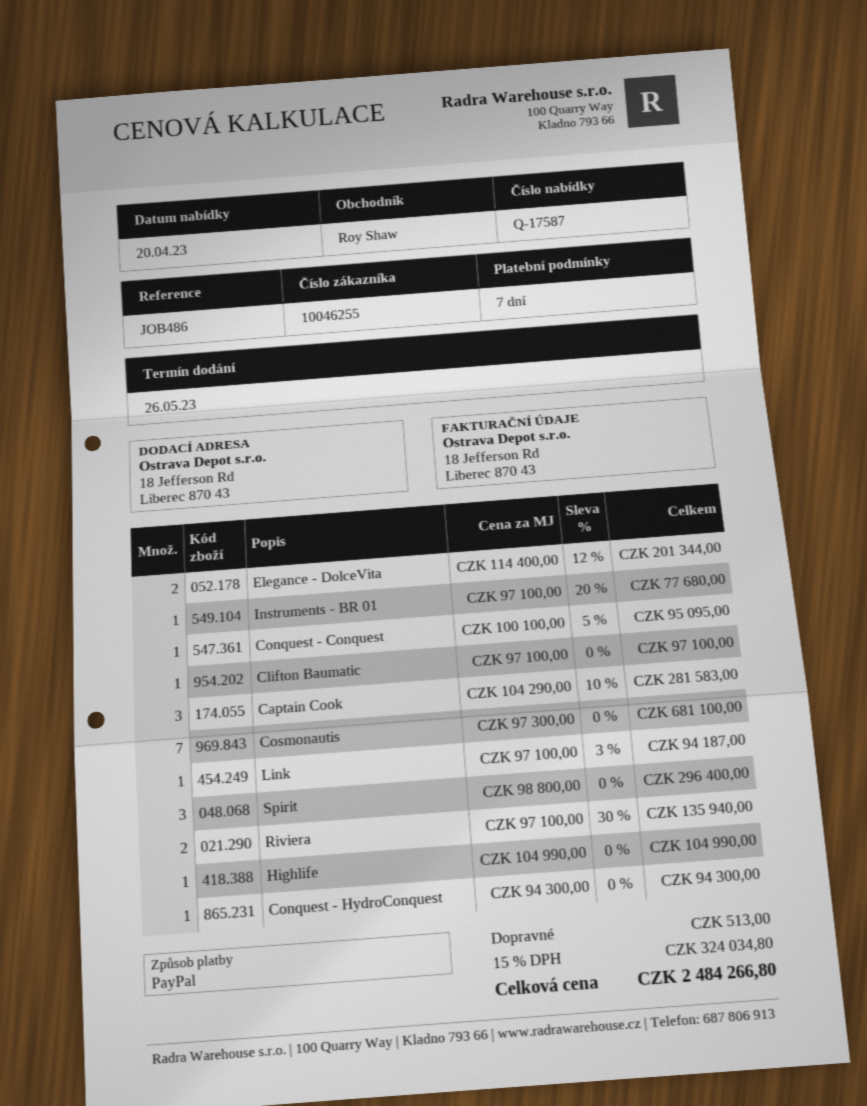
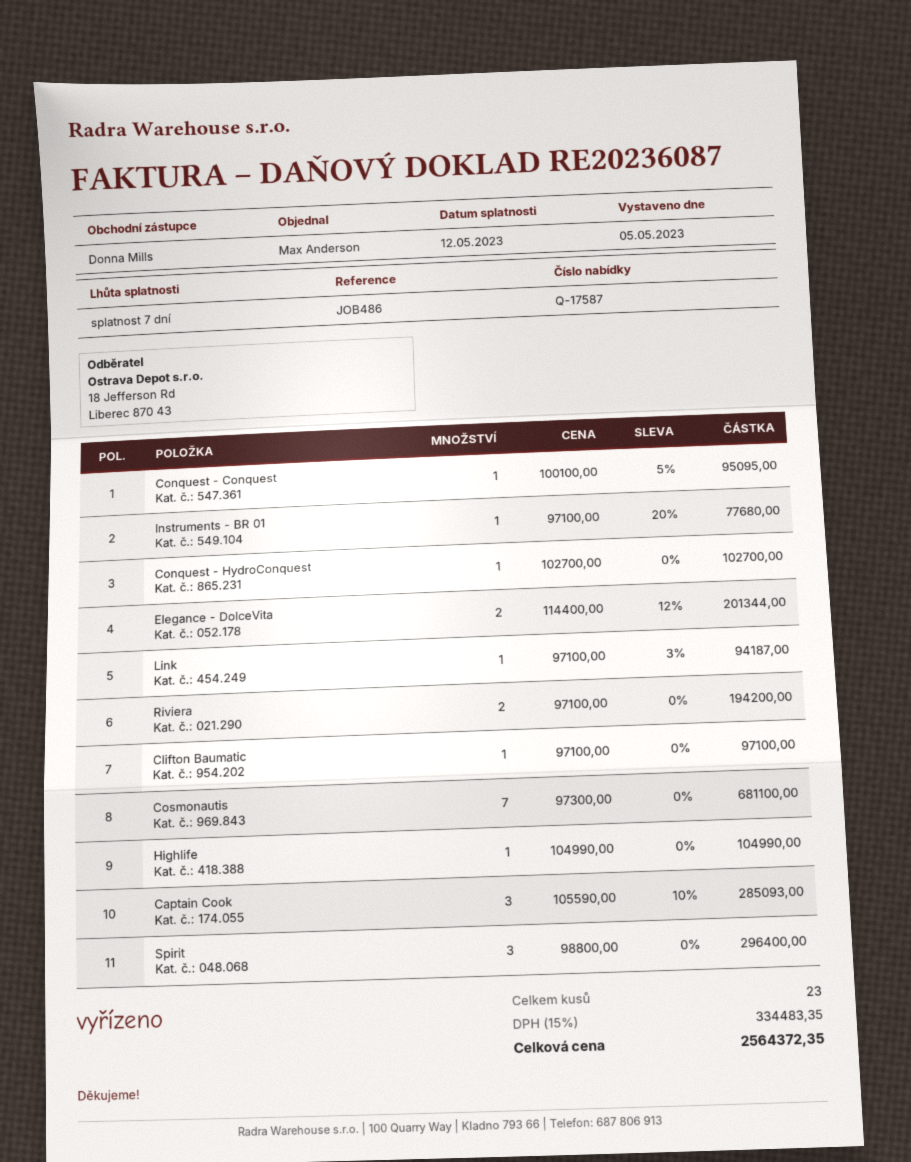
sales rep: Roy Shaw -> Donna Mills
Captain Cook: 3 x 104290.00 - 10% = 281583.00 -> 3 x 105590.00 - 10% = 285093.00
Riviera: 2 x 97100.00 - 30% = 135940.00 -> 2 x 97100.00 = 194200.00
Conquest - HydroConquest: 1 x 94300.00 = 94300.00 -> 1 x 102700.00 = 102700.00
shipping: 513.00 -> none
tax: 15% = 324034.80 -> 15% = 334483.35
total: 2484266.80 -> 2564372.35

